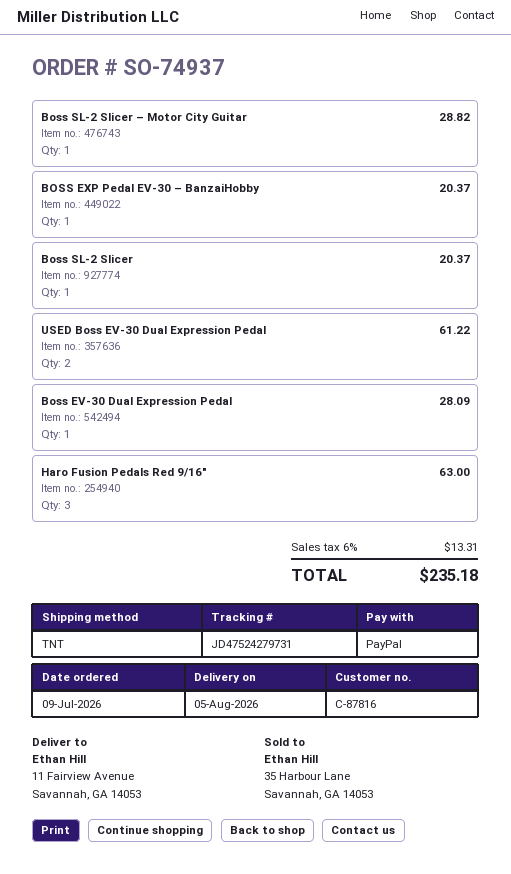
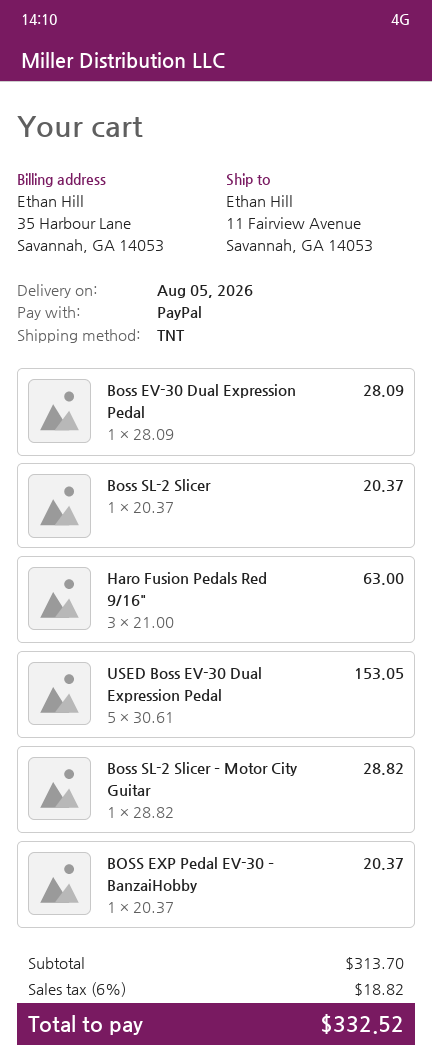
USED Boss EV-30 Dual Expression Pedal: 2 for 61.22 -> 5 for 153.05
tax: 6% = 13.31 -> 6% = 18.82
total: 235.18 -> 332.52

